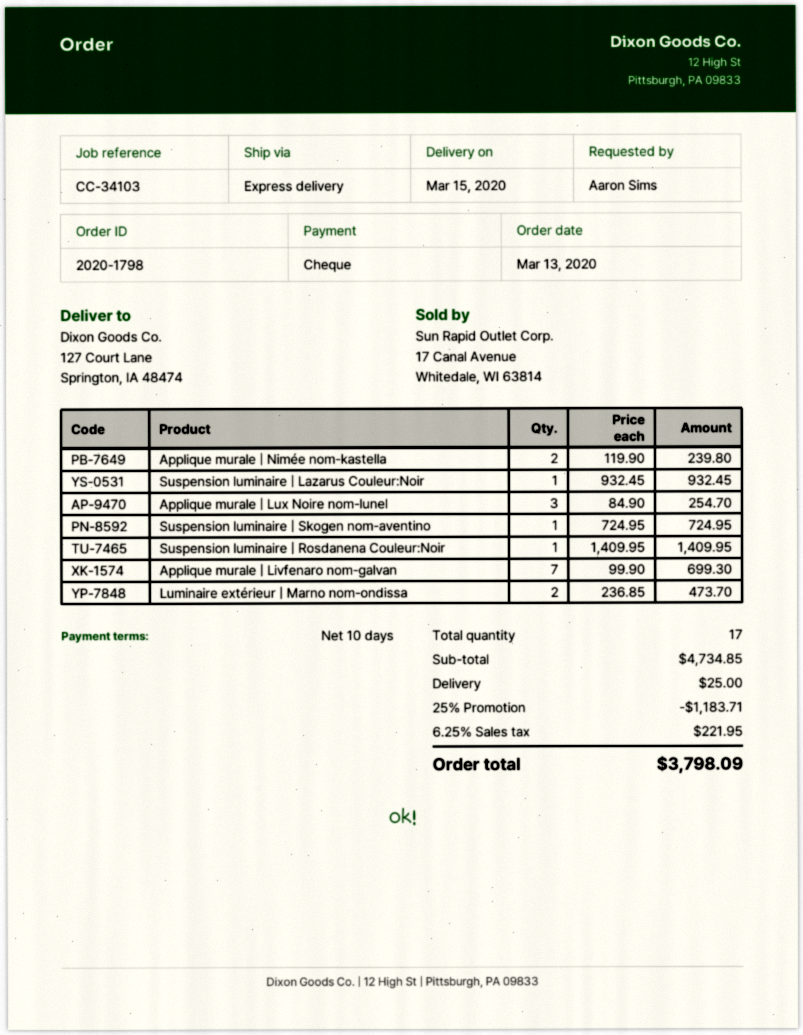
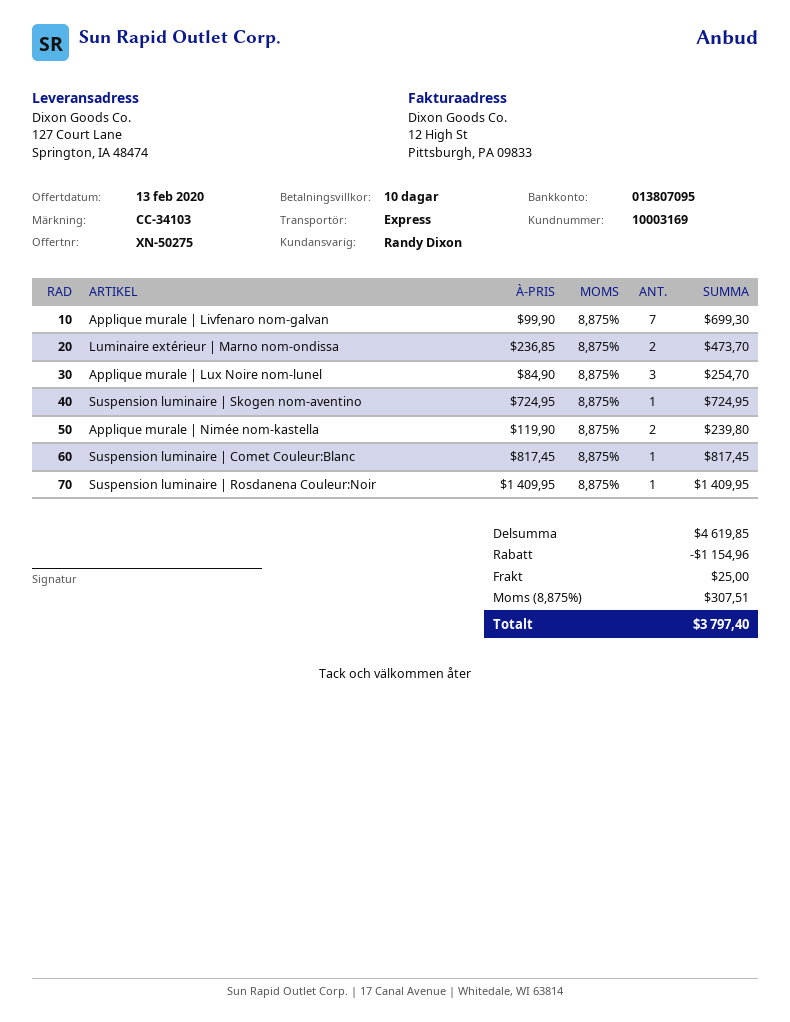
Suspension luminaire | Lazarus Couleur:Noir: 1 x 932.45 = 932.45 -> none
Suspension luminaire | Comet Couleur:Blanc: none -> 1 x 817.45 = 817.45
subtotal: 4734.85 -> 4619.85
discount: 1183.71 -> 1154.96
tax: 6.25% = 221.95 -> 8.875% = 307.51
total: 3798.09 -> 3797.40

